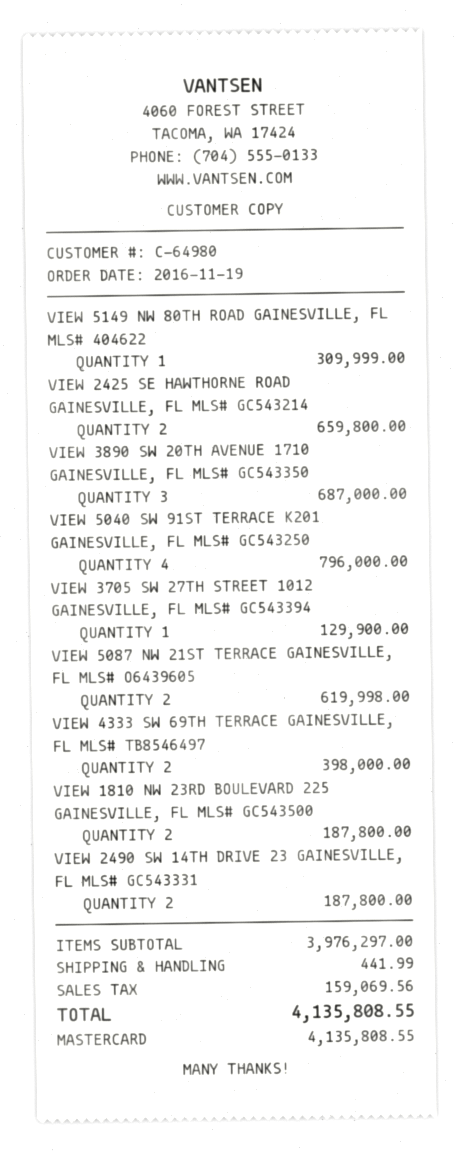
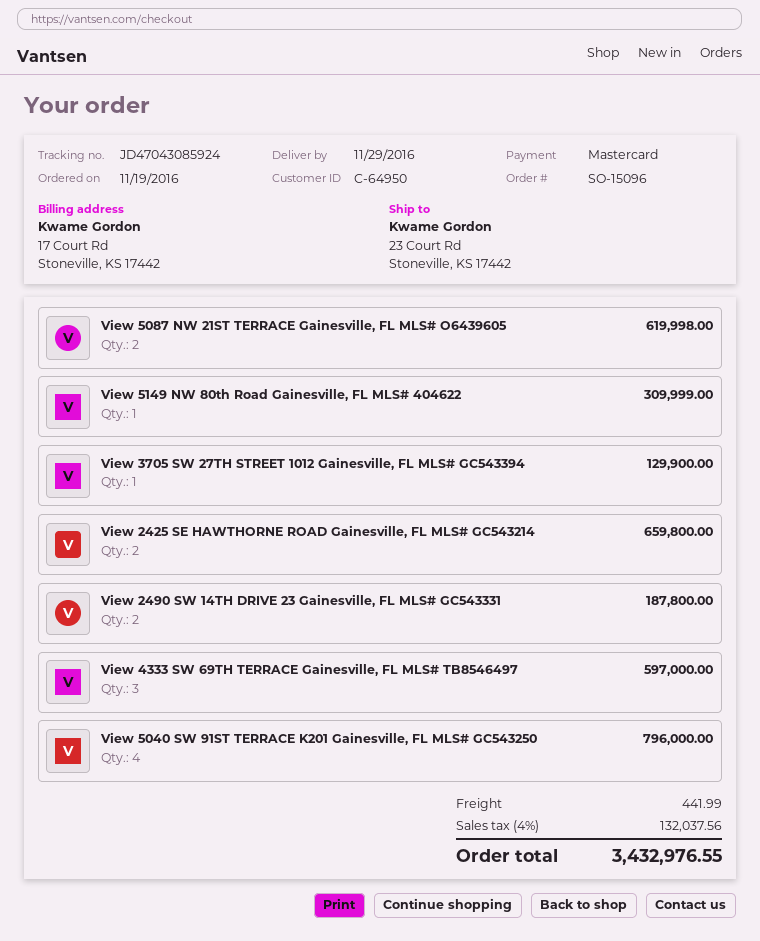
customer number: C-64980 -> C-64950
VIEW 3890 SW 20TH AVENUE 1710 GAINESVILLE, FL MLS# GC543350: 3 for 687000.00 -> none
VIEW 4333 SW 69TH TERRACE GAINESVILLE, FL MLS# TB8546497: 2 for 398000.00 -> 3 for 597000.00
VIEW 1810 NW 23RD BOULEVARD 225 GAINESVILLE, FL MLS# GC543500: 2 for 187800.00 -> none
tax: 159069.56 -> 132037.56
total: 4135808.55 -> 3432976.55

